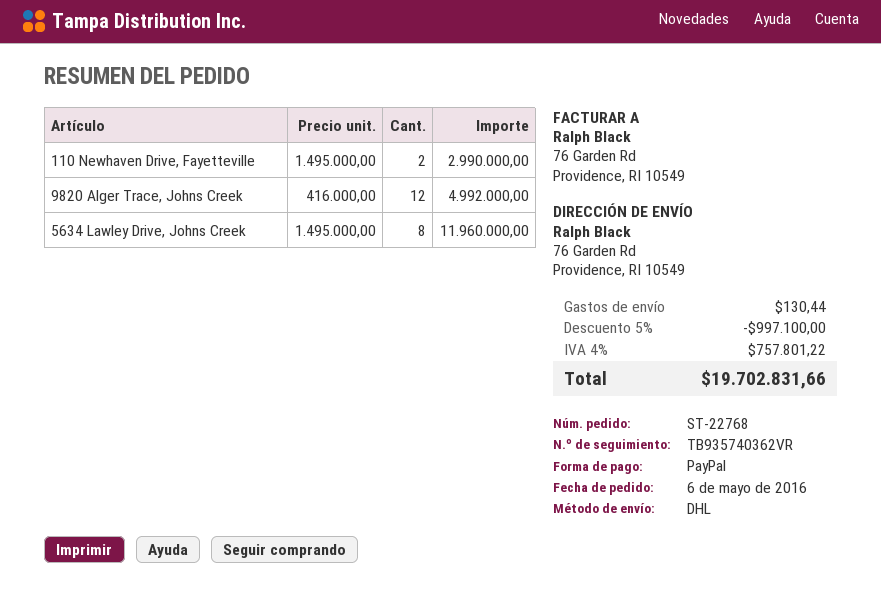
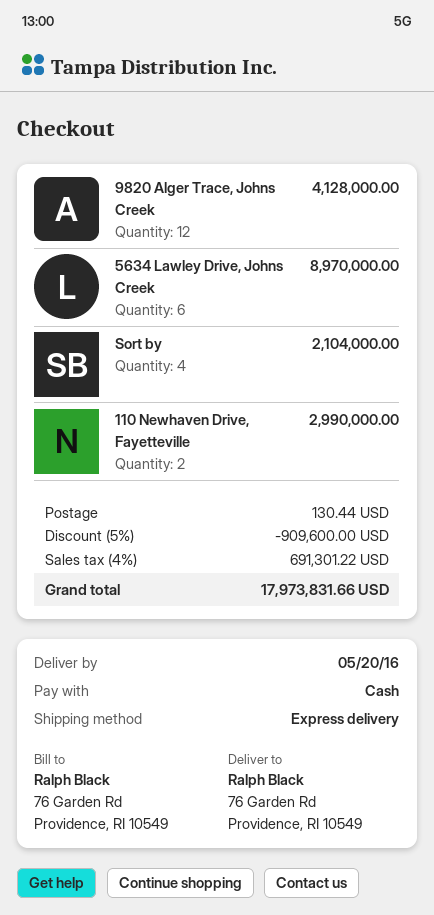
payment method: PayPal -> cash
shipping method: DHL -> express
9820 Alger Trace, Johns Creek: 12 for 4992000.00 -> 12 for 4128000.00
5634 Lawley Drive, Johns Creek: 8 for 11960000.00 -> 6 for 8970000.00
Sort by: none -> 4 for 2104000.00
discount: 5% = 997100.00 -> 5% = 909600.00
tax: 4% = 757801.22 -> 4% = 691301.22
total: 19702831.66 -> 17973831.66

